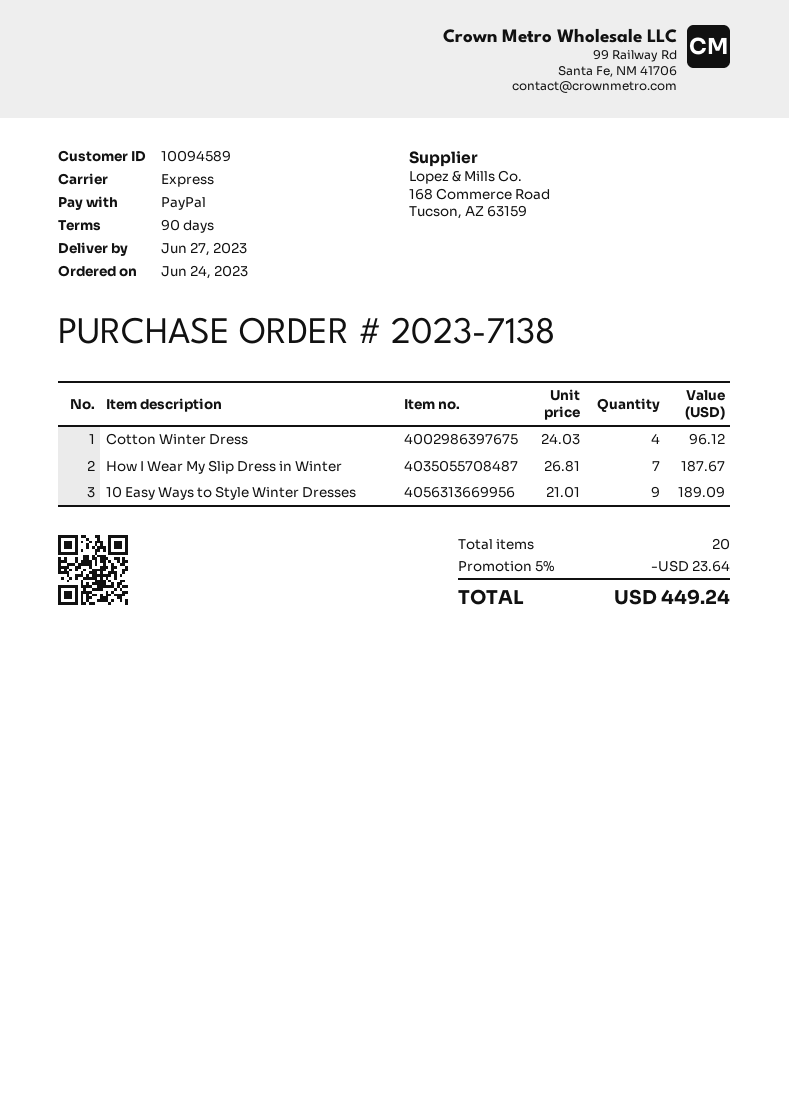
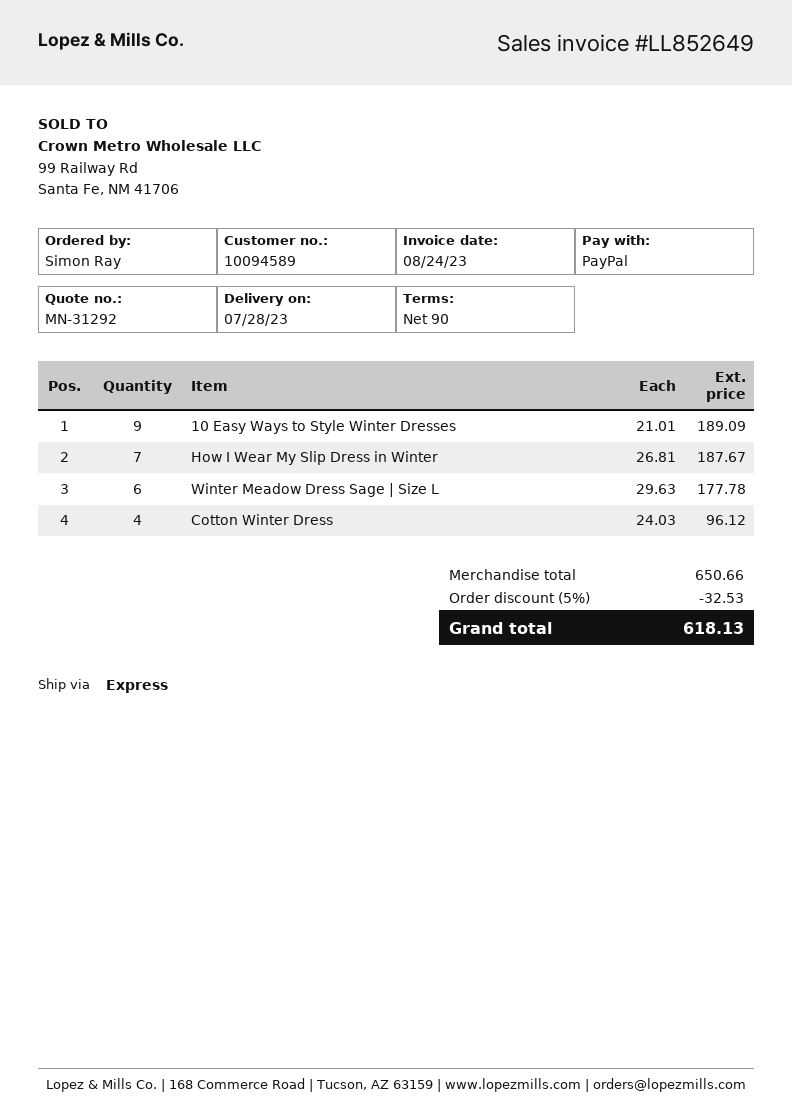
delivery date: 2023-06-27 -> 2023-07-28
Winter Meadow Dress Sage | Size L: none -> 6 x 29.63 = 177.78
discount: 5% = 23.64 -> 5% = 32.53
total: 449.24 -> 618.13

